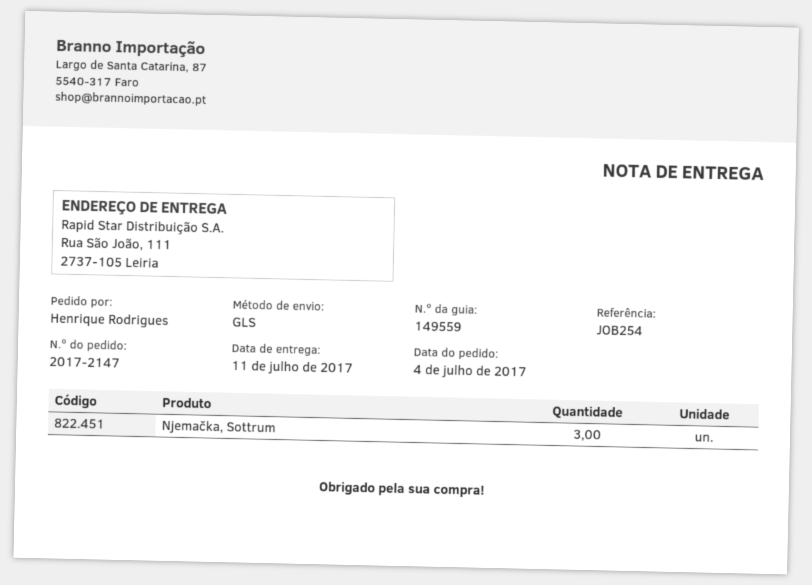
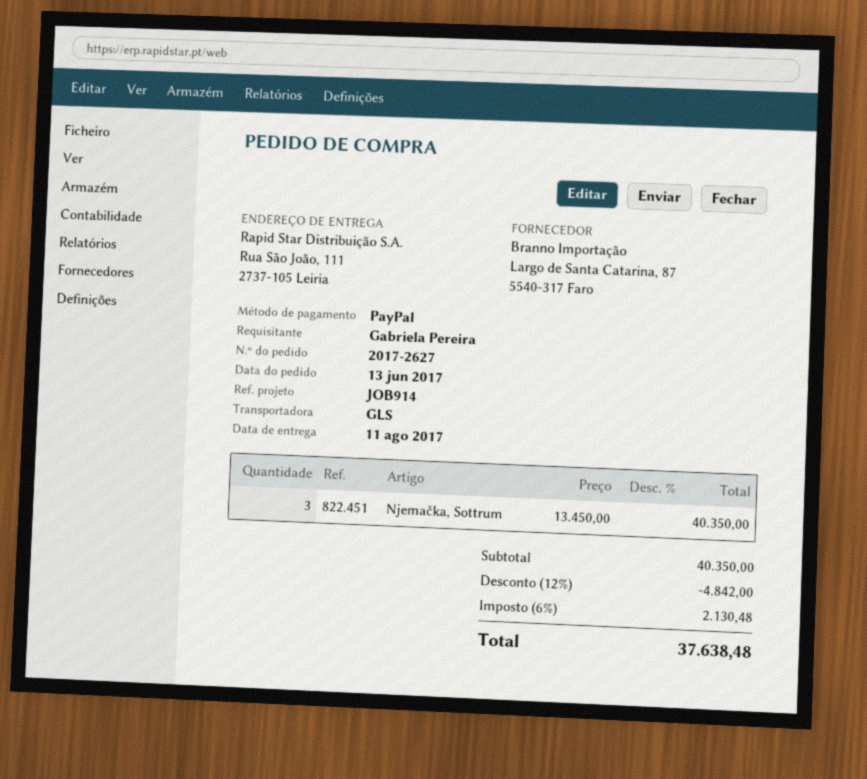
order number: 2017-2147 -> 2017-2627
order date: 2017-07-04 -> 2017-06-13
delivery date: 2017-07-11 -> 2017-08-11
reference: JOB254 -> JOB914
ordered by: Henrique Rodrigues -> Gabriela Pereira

